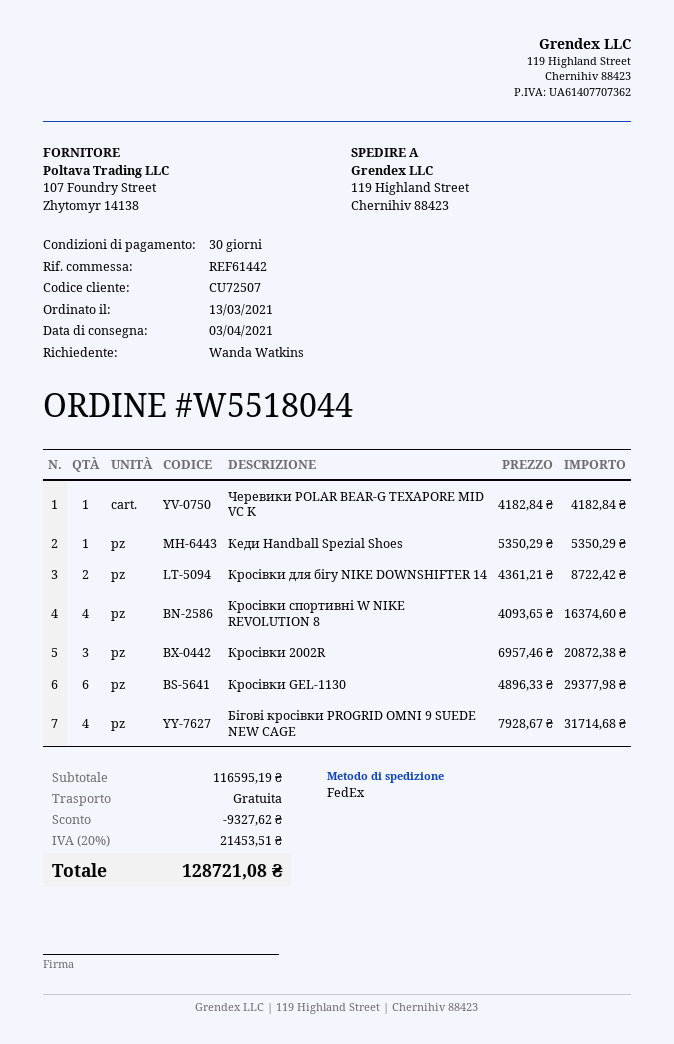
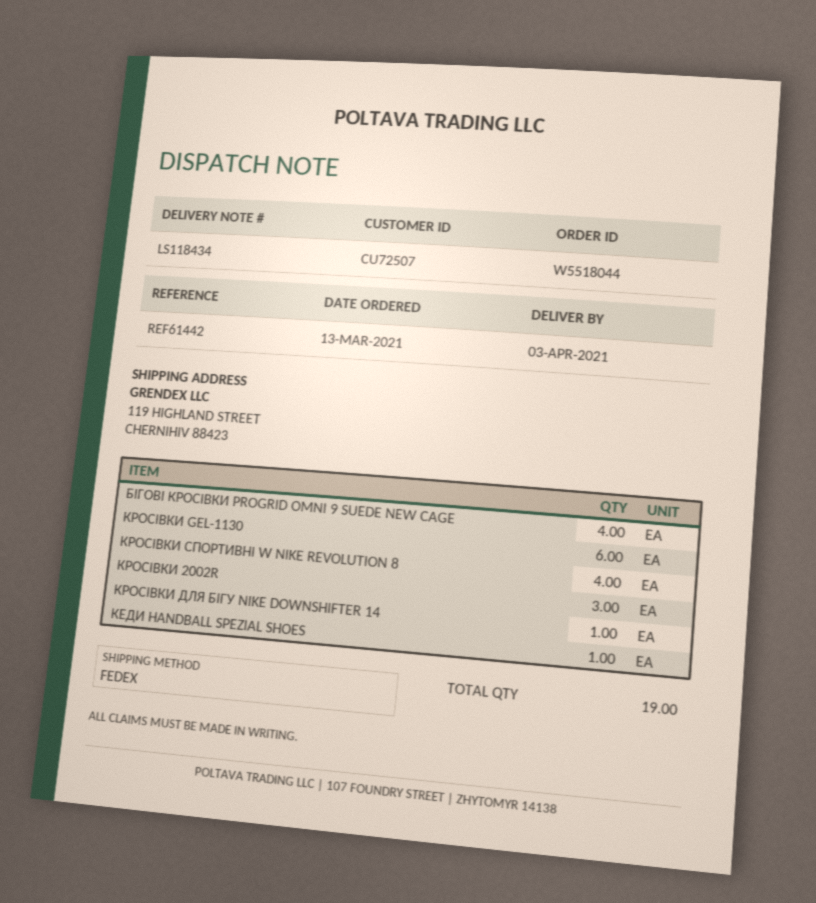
Черевики POLAR BEAR-G TEXAPORE MID VC K: 1 -> none
Кросівки для бігу NIKE DOWNSHIFTER 14: 2 -> 1

